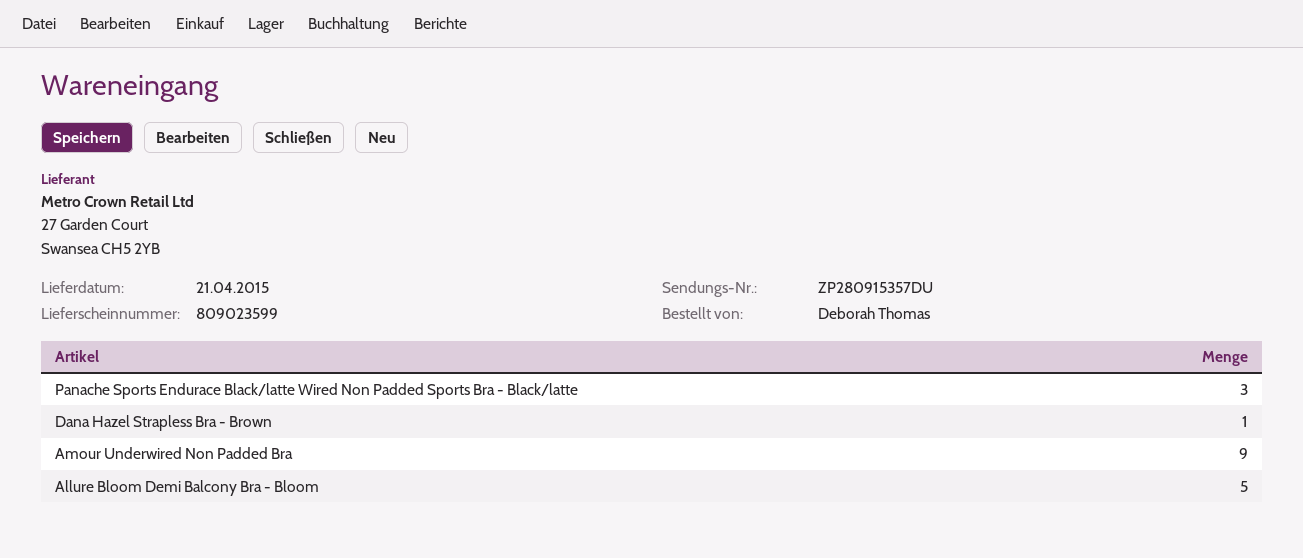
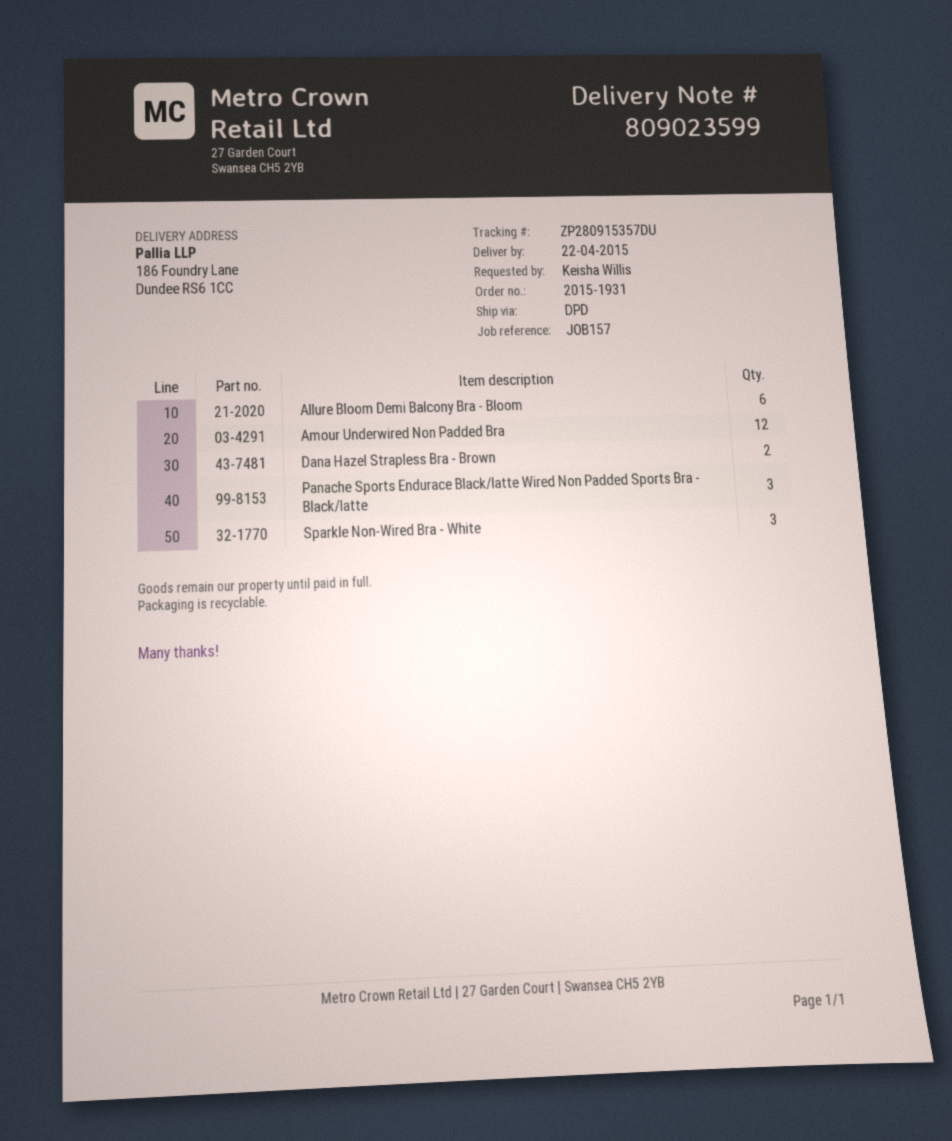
delivery date: 2015-04-21 -> 2015-04-22
ordered by: Deborah Thomas -> Keisha Willis
Dana Hazel Strapless Bra - Brown: 1 -> 2
Amour Underwired Non Padded Bra: 9 -> 12
Allure Bloom Demi Balcony Bra - Bloom: 5 -> 6
Sparkle Non-Wired Bra - White: none -> 3

